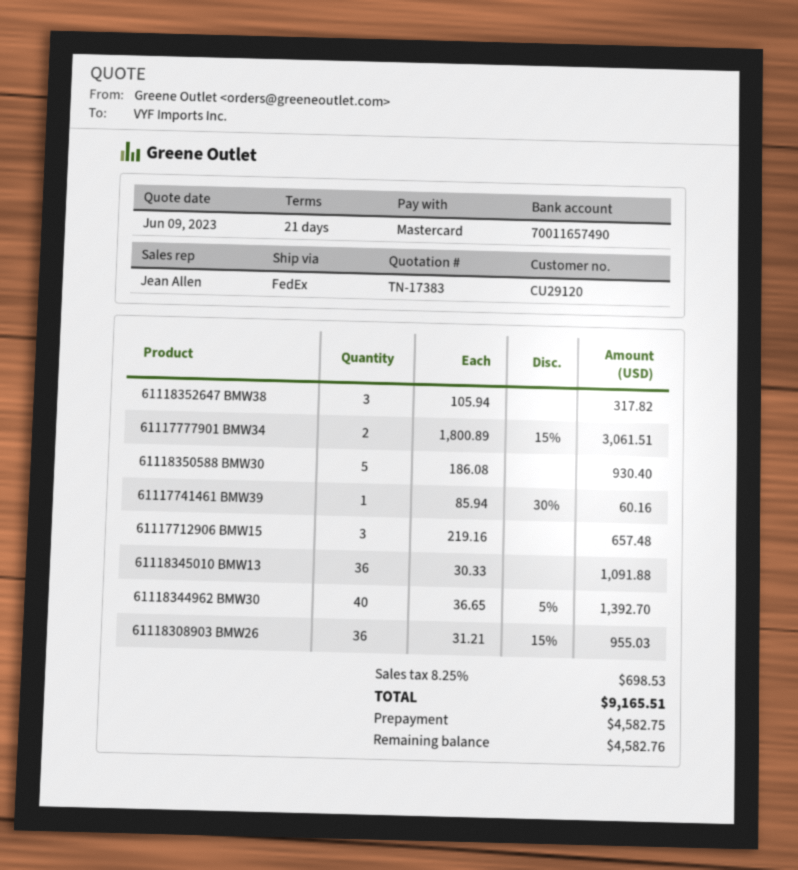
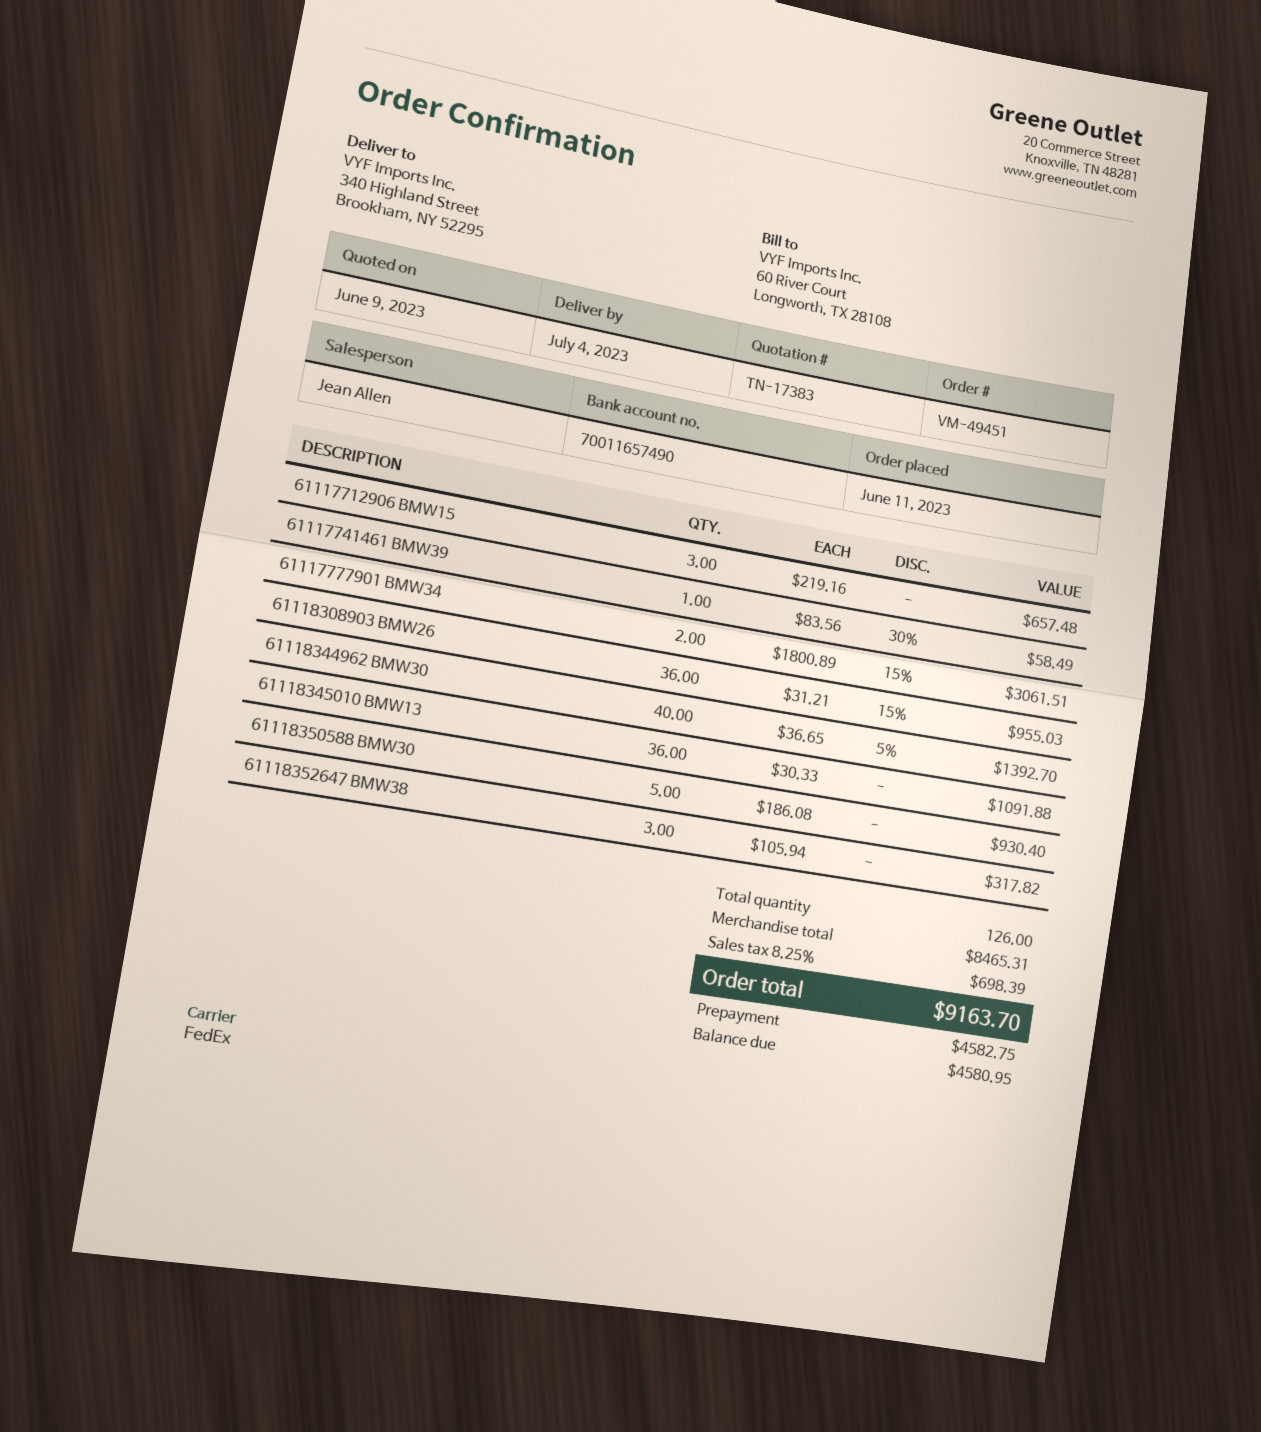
61117741461 BMW39: 1 x 85.94 - 30% = 60.16 -> 1 x 83.56 - 30% = 58.49
tax: 8.25% = 698.53 -> 8.25% = 698.39
total: 9165.51 -> 9163.70
balance: 4582.76 -> 4580.95

